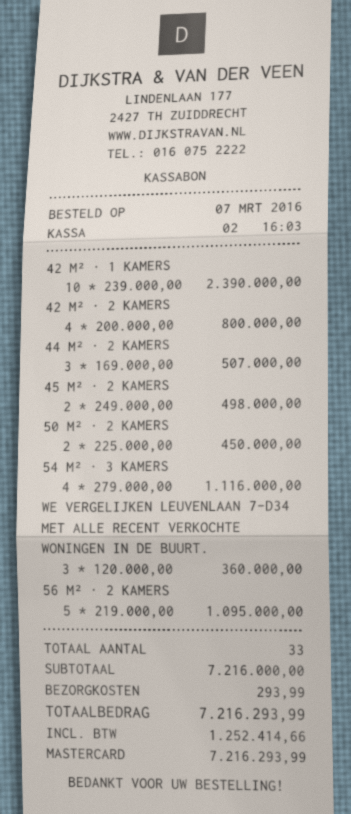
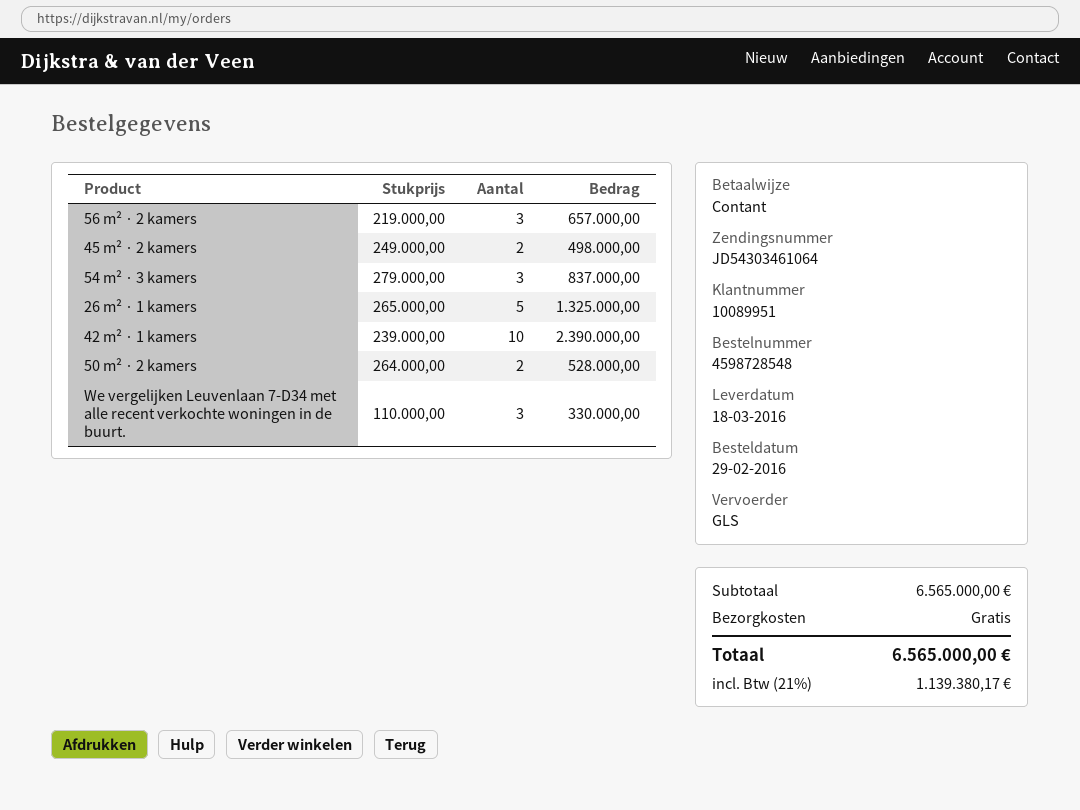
order date: 2016-03-07 -> 2016-02-29
payment method: Mastercard -> cash
42 M² · 2 KAMERS: 4 x 200000.00 = 800000.00 -> none
44 M² · 2 KAMERS: 3 x 169000.00 = 507000.00 -> none
50 M² · 2 KAMERS: 2 x 225000.00 = 450000.00 -> 2 x 264000.00 = 528000.00
54 M² · 3 KAMERS: 4 x 279000.00 = 1116000.00 -> 3 x 279000.00 = 837000.00
WE VERGELIJKEN LEUVENLAAN 7-D34 MET ALLE RECENT VERKOCHTE WONINGEN IN DE BUURT.: 3 x 120000.00 = 360000.00 -> 3 x 110000.00 = 330000.00
56 M² · 2 KAMERS: 5 x 219000.00 = 1095000.00 -> 3 x 219000.00 = 657000.00
26 m² · 1 kamers: none -> 5 x 265000.00 = 1325000.00
subtotal: 7216000.00 -> 6565000.00
shipping: 293.99 -> 0.00
tax: 1252414.66 -> 1139380.17
total: 7216293.99 -> 6565000.00

